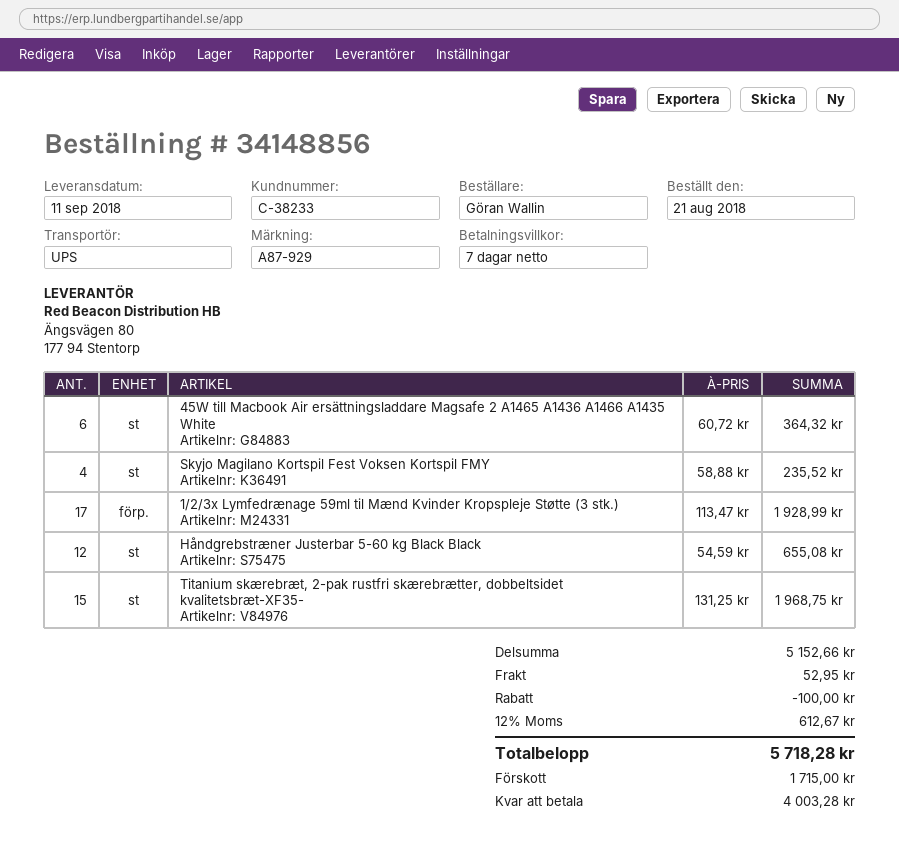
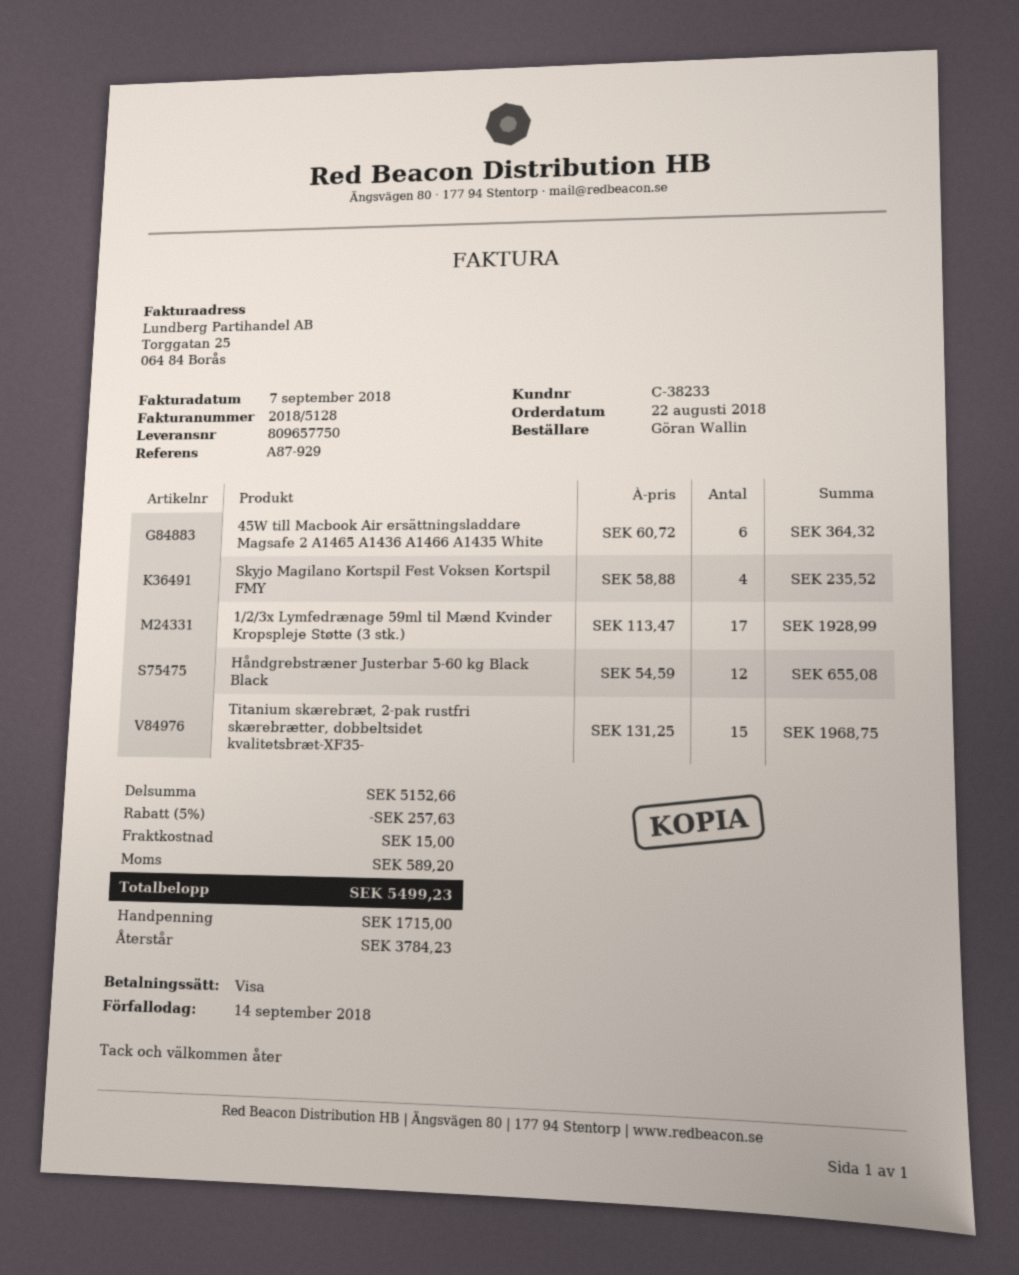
order date: 2018-08-21 -> 2018-08-22
discount: 100.00 -> 257.63
shipping: 52.95 -> 15.00
tax: 612.67 -> 589.20
total: 5718.28 -> 5499.23
balance: 4003.28 -> 3784.23

